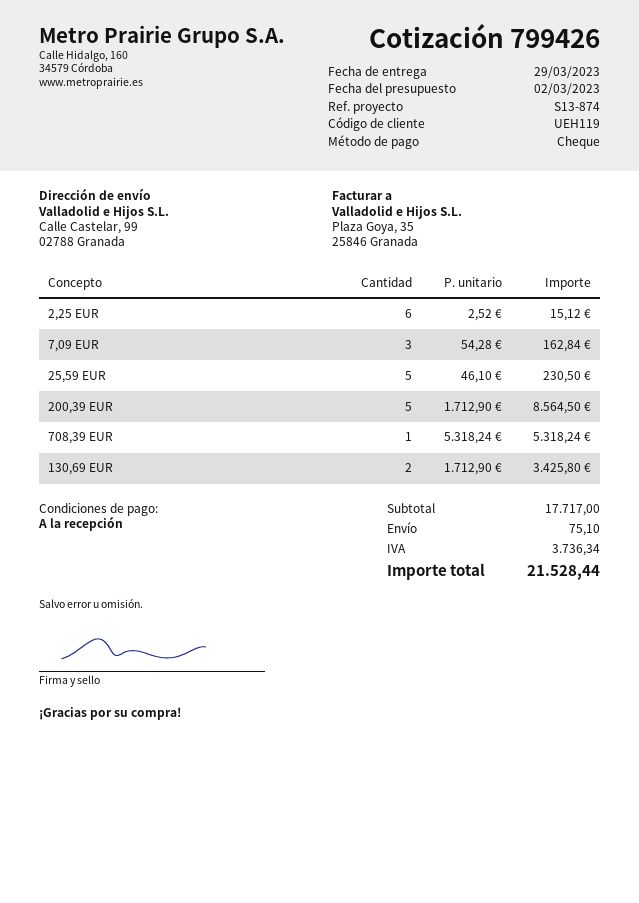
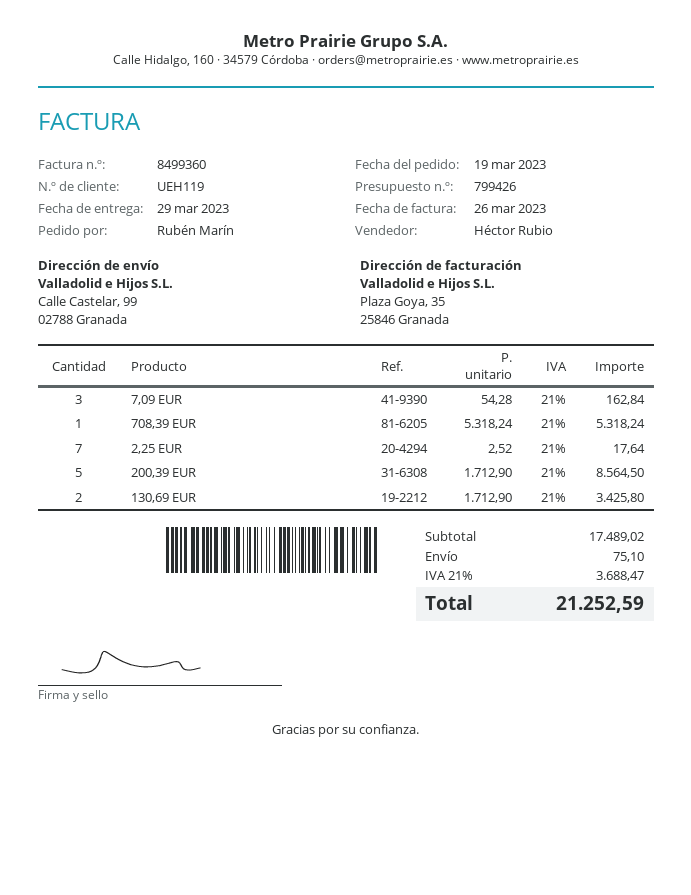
2,25 EUR: 6 x 2.52 = 15.12 -> 7 x 2.52 = 17.64
25,59 EUR: 5 x 46.10 = 230.50 -> none
subtotal: 17717.00 -> 17489.02
tax: 3736.34 -> 3688.47
total: 21528.44 -> 21252.59

